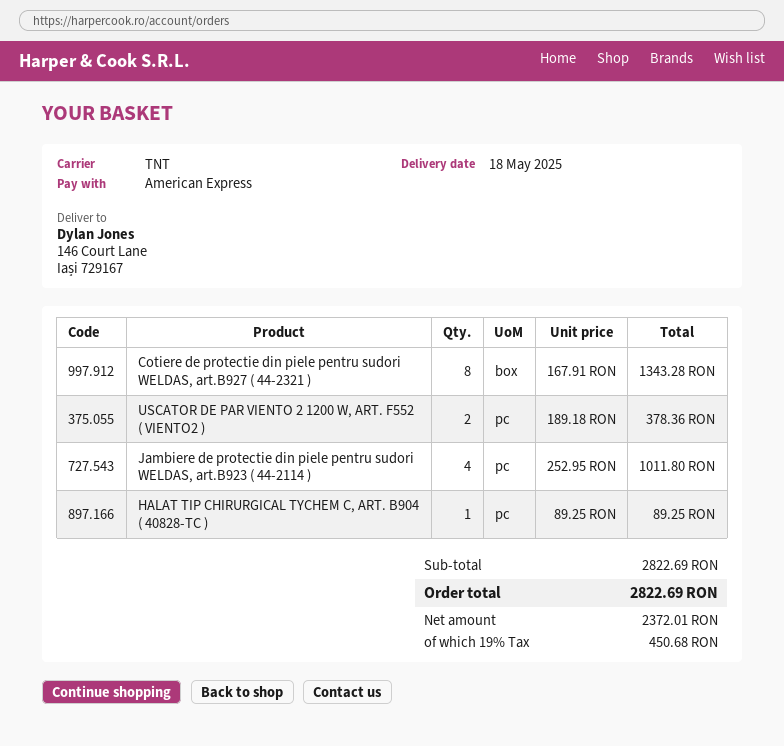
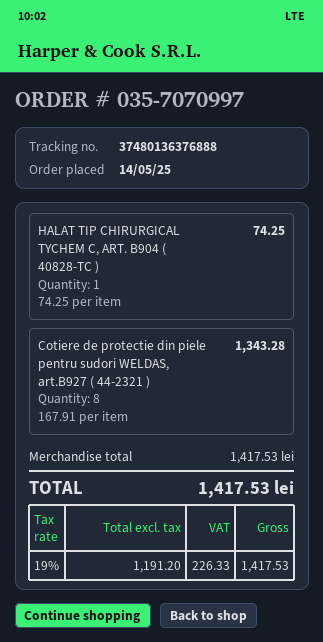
USCATOR DE PAR VIENTO 2 1200 W, ART. F552 ( VIENTO2 ): 2 x 189.18 = 378.36 -> none
Jambiere de protectie din piele pentru sudori WELDAS, art.B923 ( 44-2114 ): 4 x 252.95 = 1011.80 -> none
HALAT TIP CHIRURGICAL TYCHEM C, ART. B904 ( 40828-TC ): 1 x 89.25 = 89.25 -> 1 x 74.25 = 74.25
subtotal: 2822.69 -> 1417.53
net: 2372.01 -> 1191.20
tax: 19% = 450.68 -> 19% = 226.33
total: 2822.69 -> 1417.53

